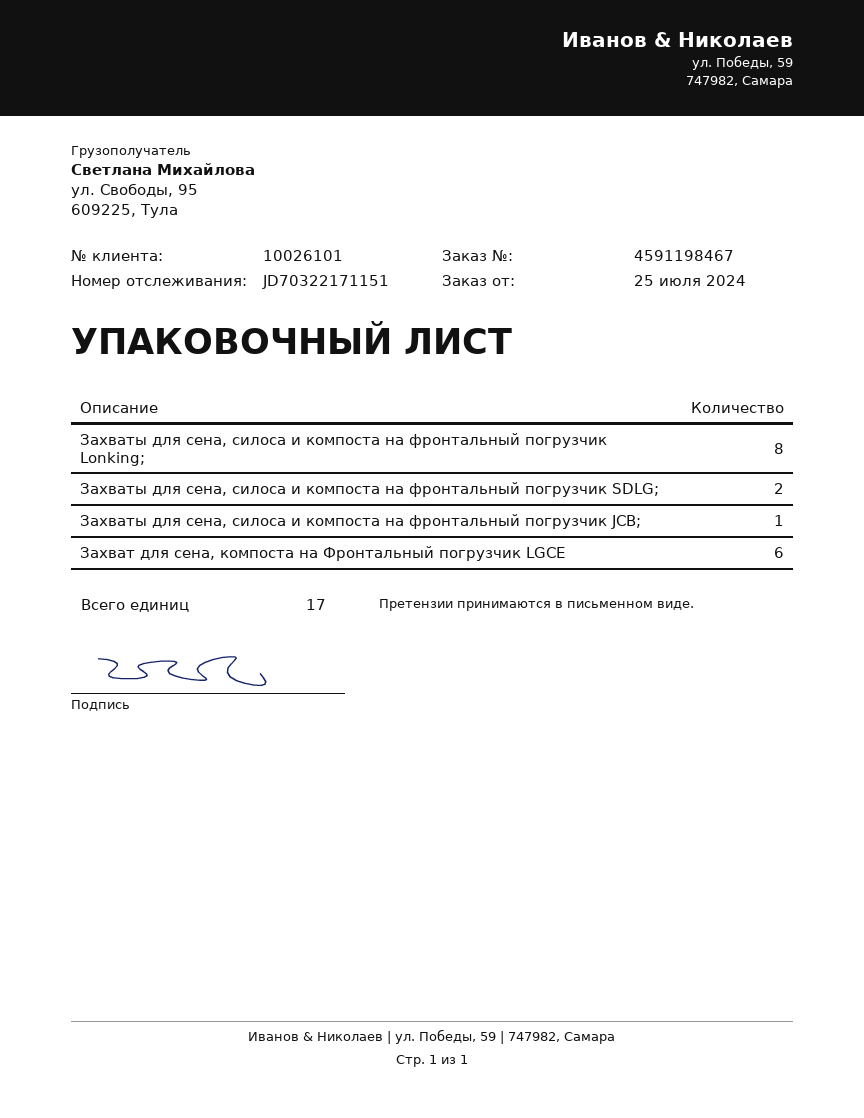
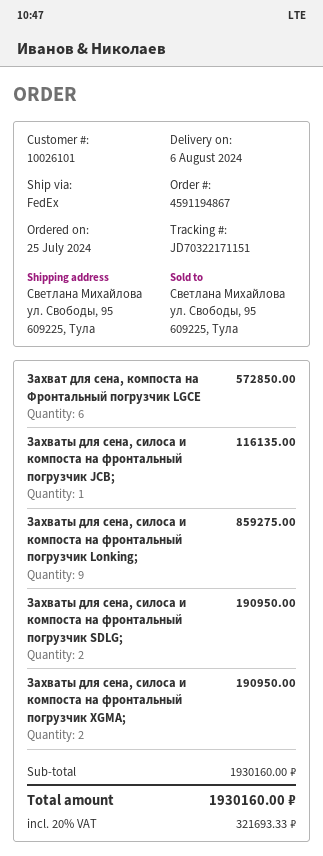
order number: 4591198467 -> 4591194867
Захваты для сена, силоса и компоста на фронтальный погрузчик Lonking;: 8 -> 9
Захваты для сена, силоса и компоста на фронтальный погрузчик XGMA;: none -> 2

